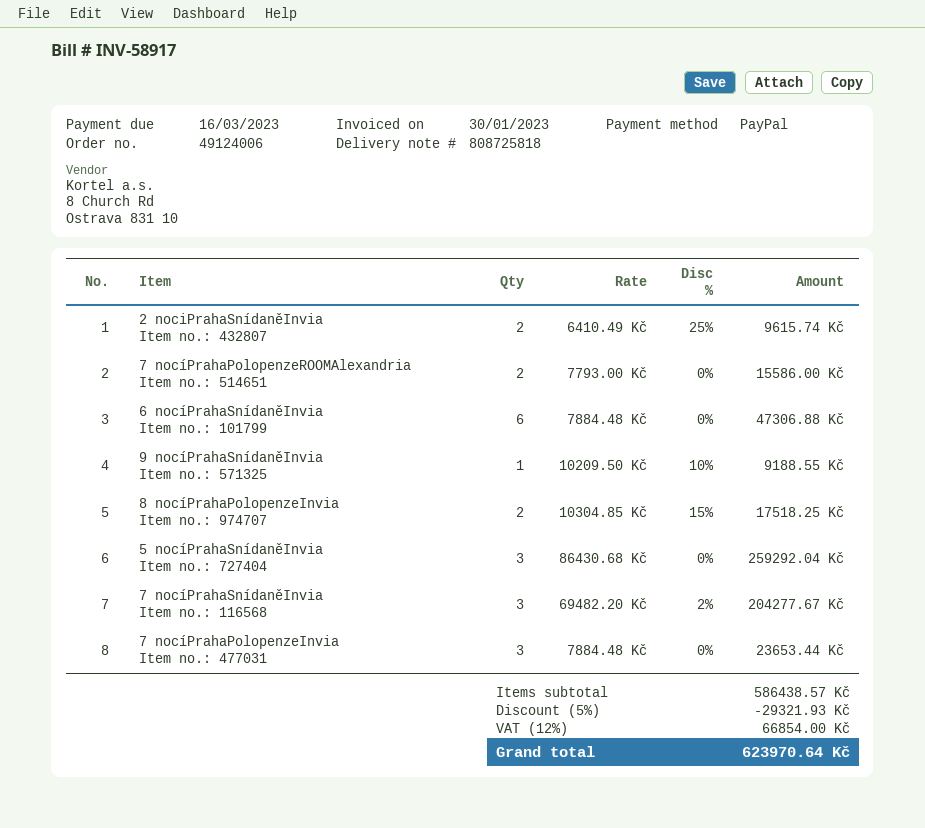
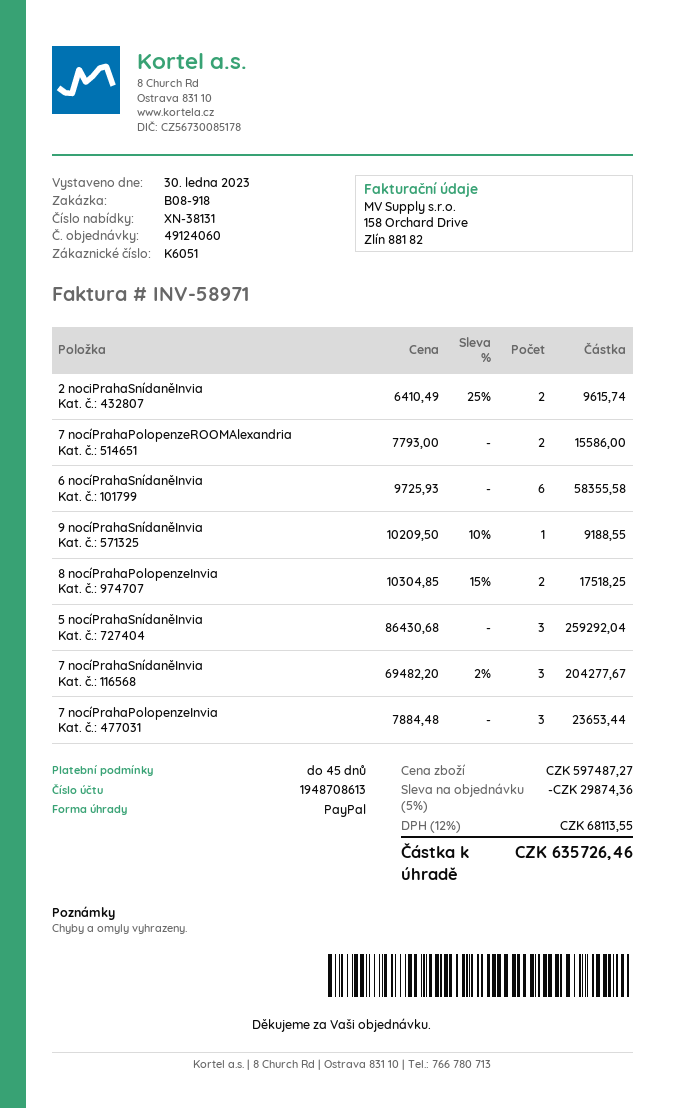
order number: 49124006 -> 49124060
invoice number: INV-58917 -> INV-58971
6 nocíPrahaSnídaněInvia: 6 x 7884.48 = 47306.88 -> 6 x 9725.93 = 58355.58
subtotal: 586438.57 -> 597487.27
discount: 5% = 29321.93 -> 5% = 29874.36
tax: 12% = 66854.00 -> 12% = 68113.55
total: 623970.64 -> 635726.46

